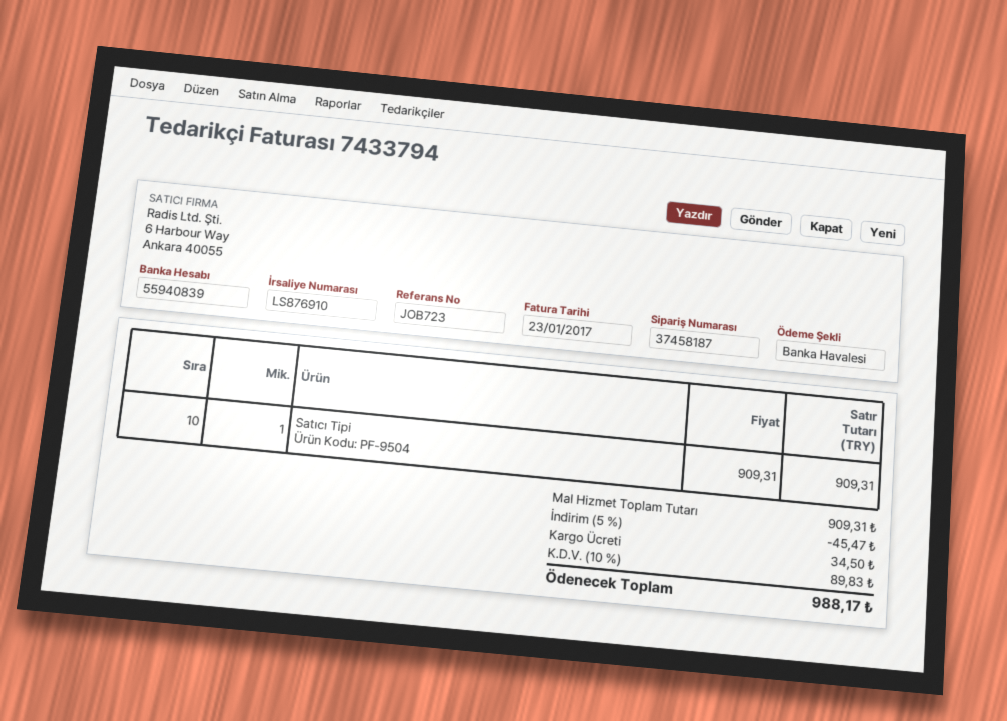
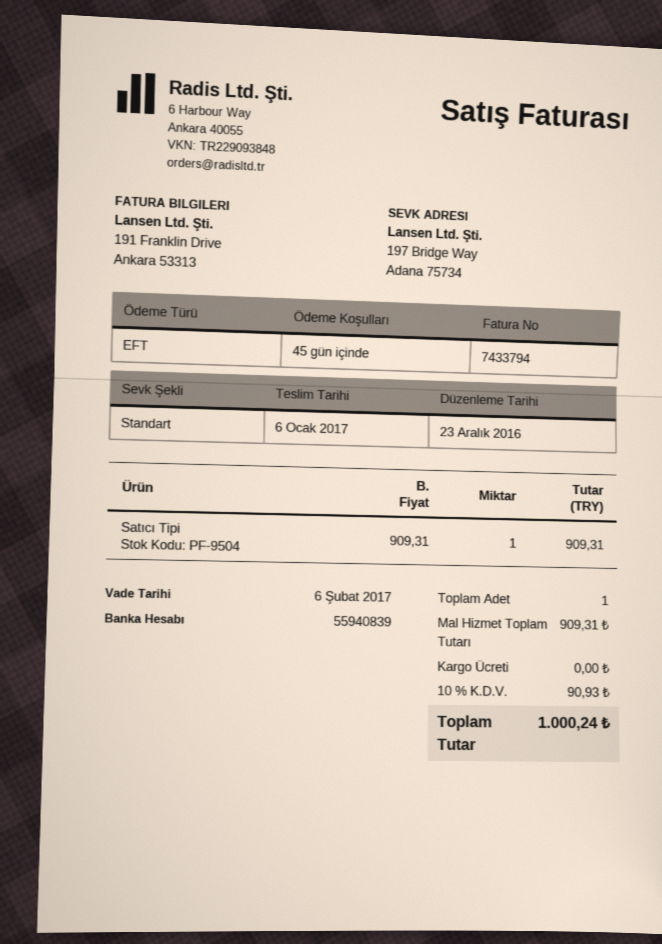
invoice date: 2017-01-23 -> 2016-12-23
discount: 5% = 45.47 -> none
shipping: 34.50 -> 0.00
tax: 10% = 89.83 -> 10% = 90.93
total: 988.17 -> 1000.24

